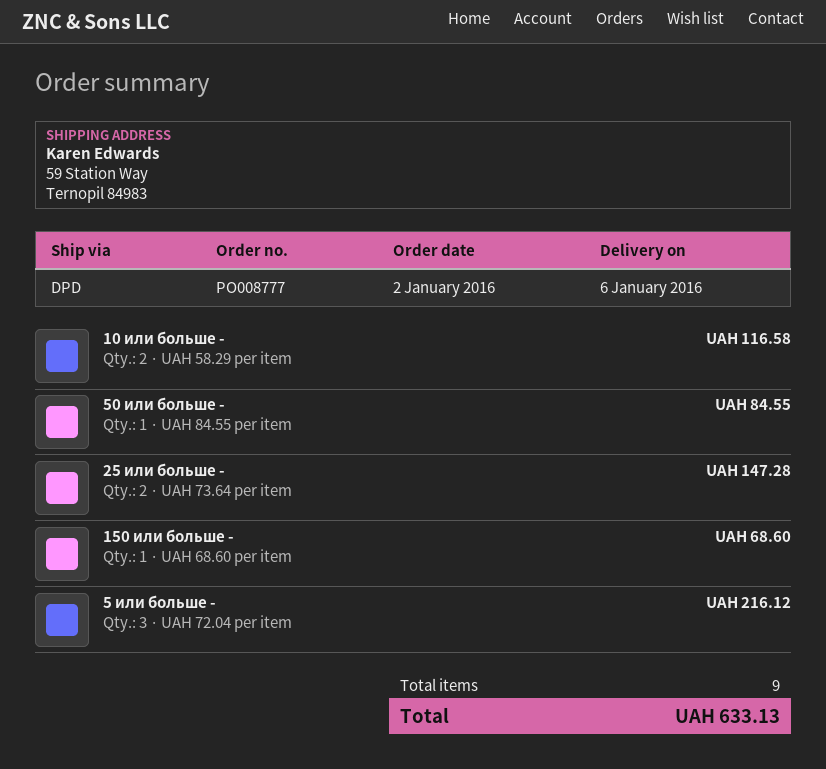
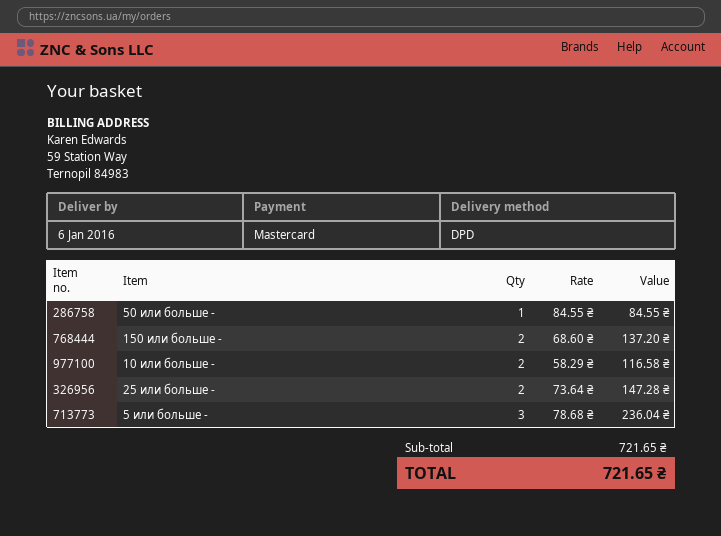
150 или больше -: 1 x 68.60 = 68.60 -> 2 x 68.60 = 137.20
5 или больше -: 3 x 72.04 = 216.12 -> 3 x 78.68 = 236.04
total: 633.13 -> 721.65

